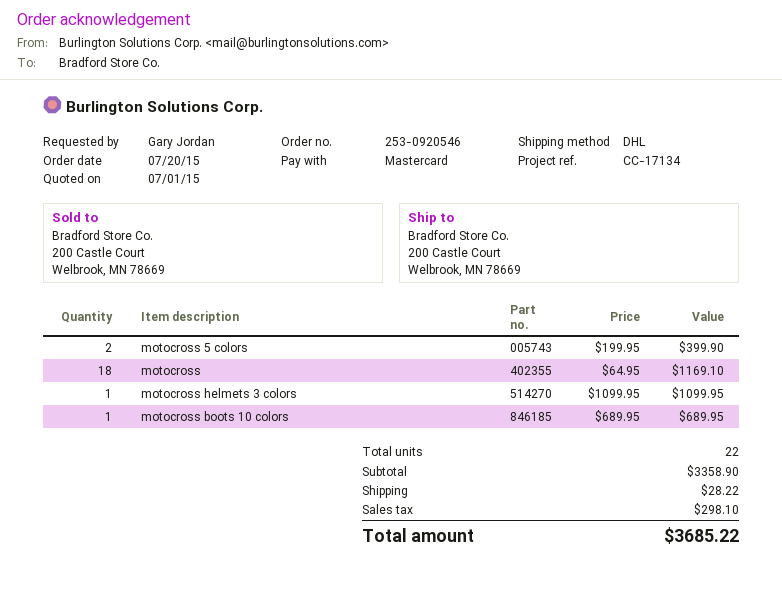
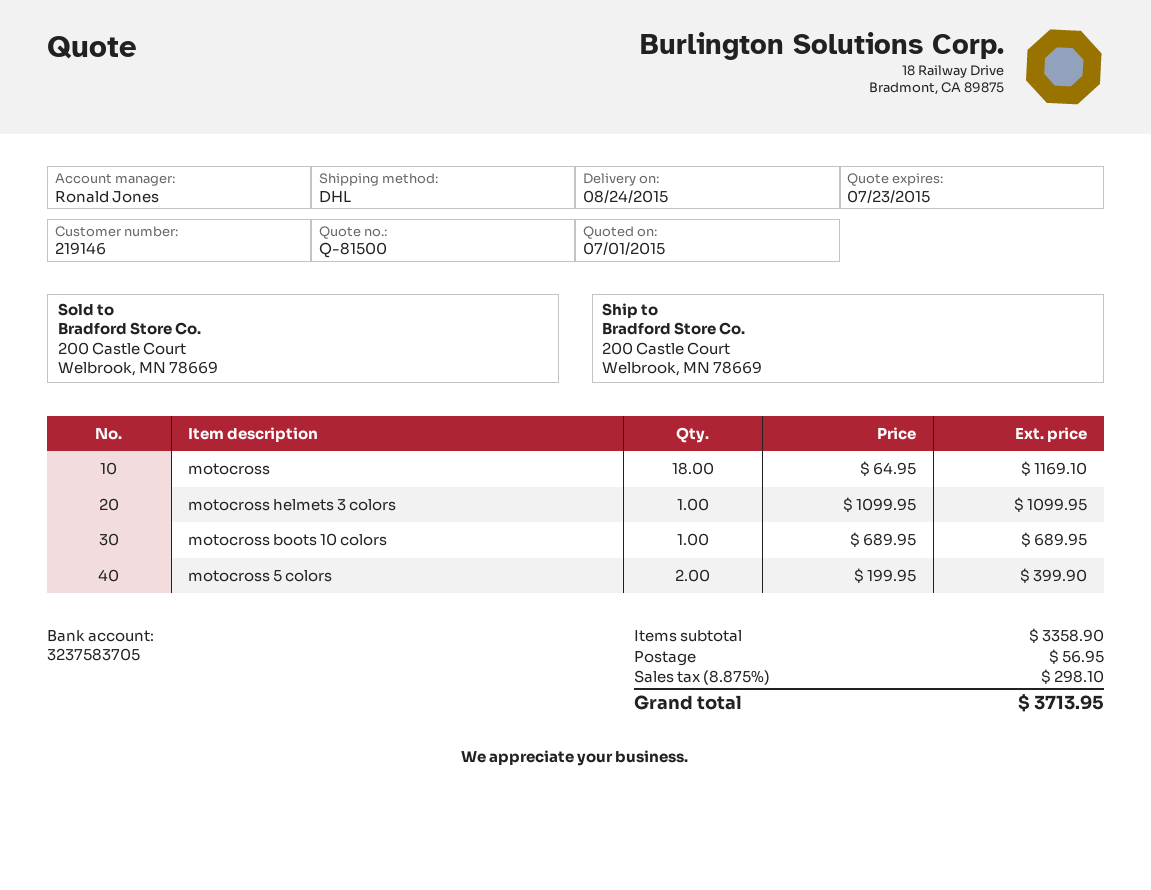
shipping: 28.22 -> 56.95
total: 3685.22 -> 3713.95

